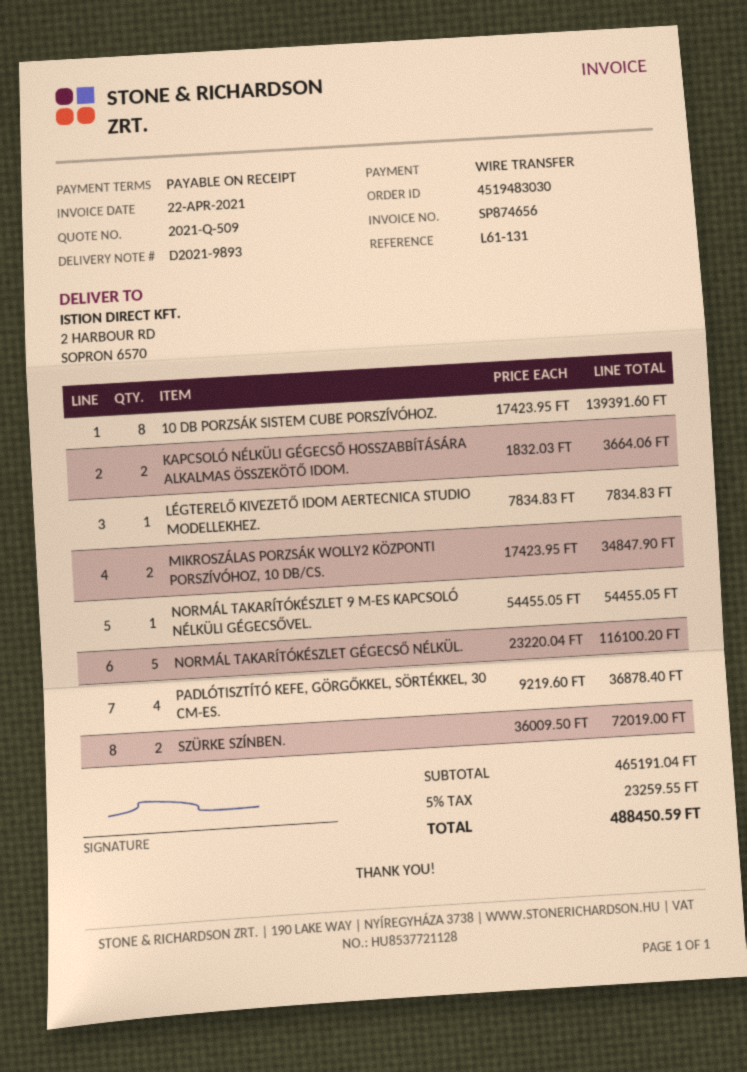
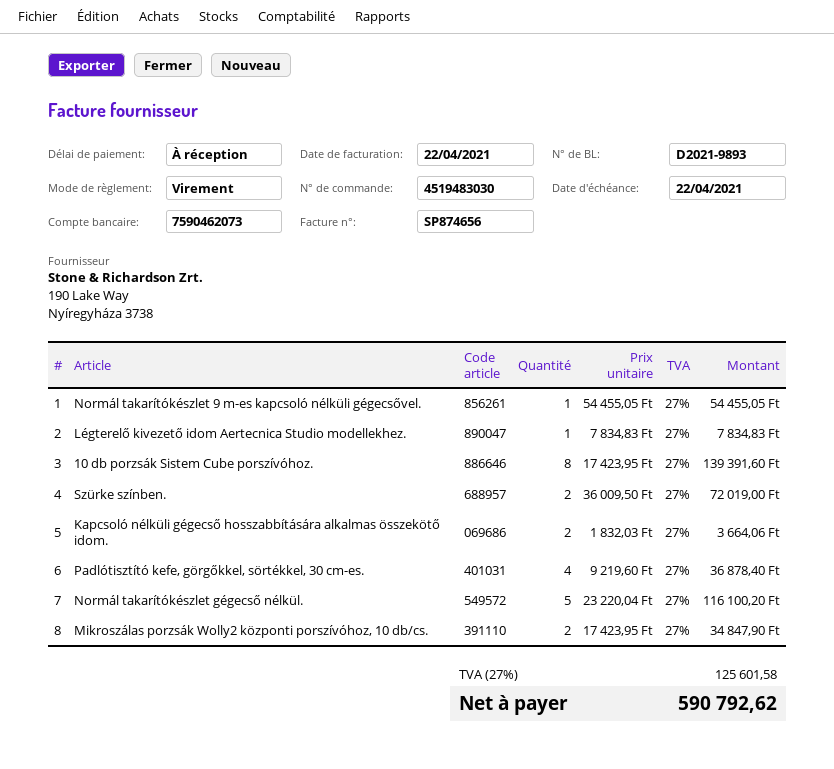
tax: 5% = 23259.55 -> 27% = 125601.58
total: 488450.59 -> 590792.62

